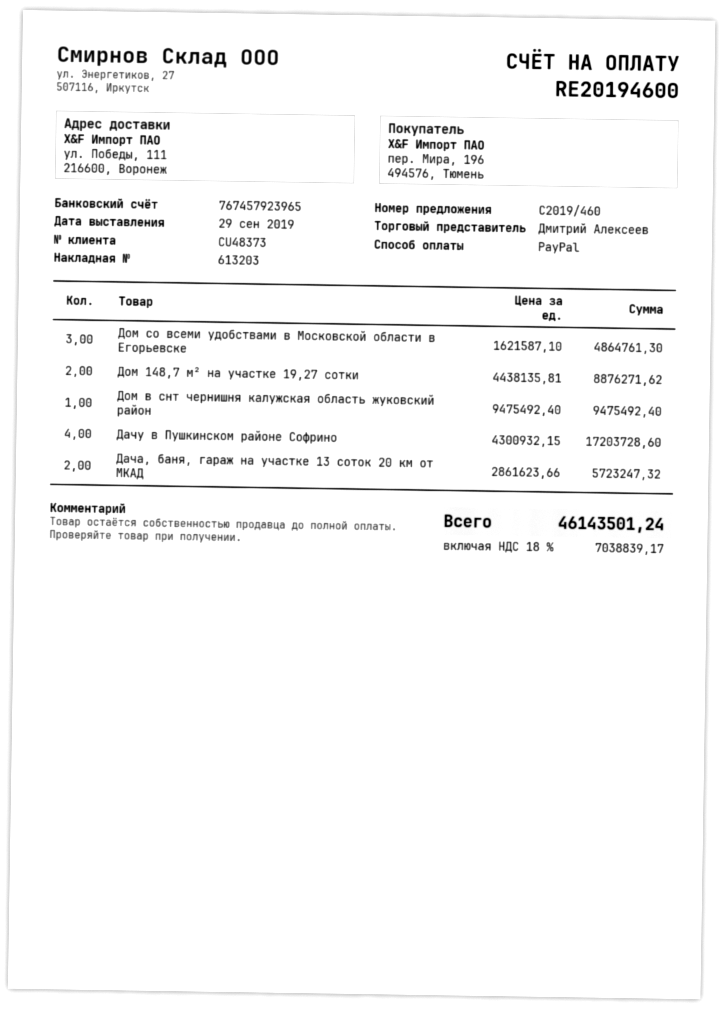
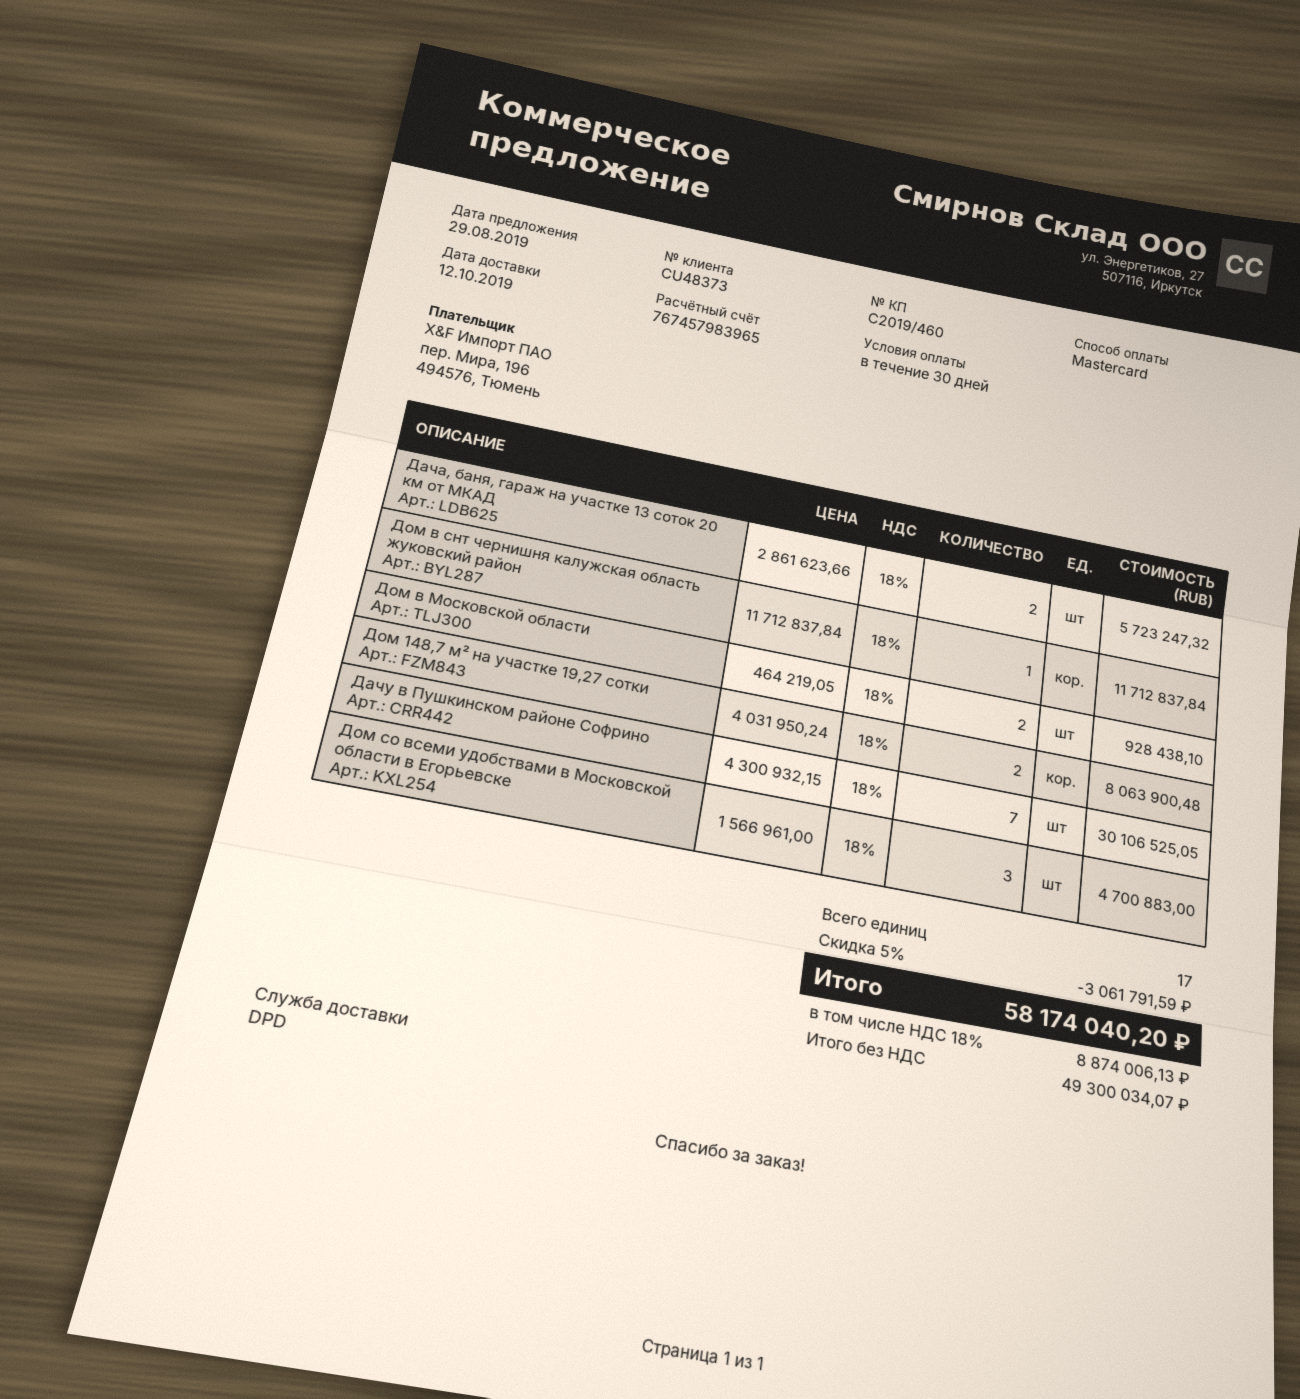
payment method: PayPal -> Mastercard
bank account: 767457923965 -> 767457983965
Дом со всеми удобствами в Московской области в Егорьевске: 3 x 1621587.10 = 4864761.30 -> 3 x 1566961.00 = 4700883.00
Дом 148,7 м² на участке 19,27 сотки: 2 x 4438135.81 = 8876271.62 -> 2 x 4031950.24 = 8063900.48
Дом в снт чернишня калужская область жуковский район: 1 x 9475492.40 = 9475492.40 -> 1 x 11712837.84 = 11712837.84
Дачу в Пушкинском районе Софрино: 4 x 4300932.15 = 17203728.60 -> 7 x 4300932.15 = 30106525.05
Дом в Московской области: none -> 2 x 464219.05 = 928438.10
discount: none -> 5% = 3061791.59
tax: 18% = 7038839.17 -> 18% = 8874006.13
total: 46143501.24 -> 58174040.20

